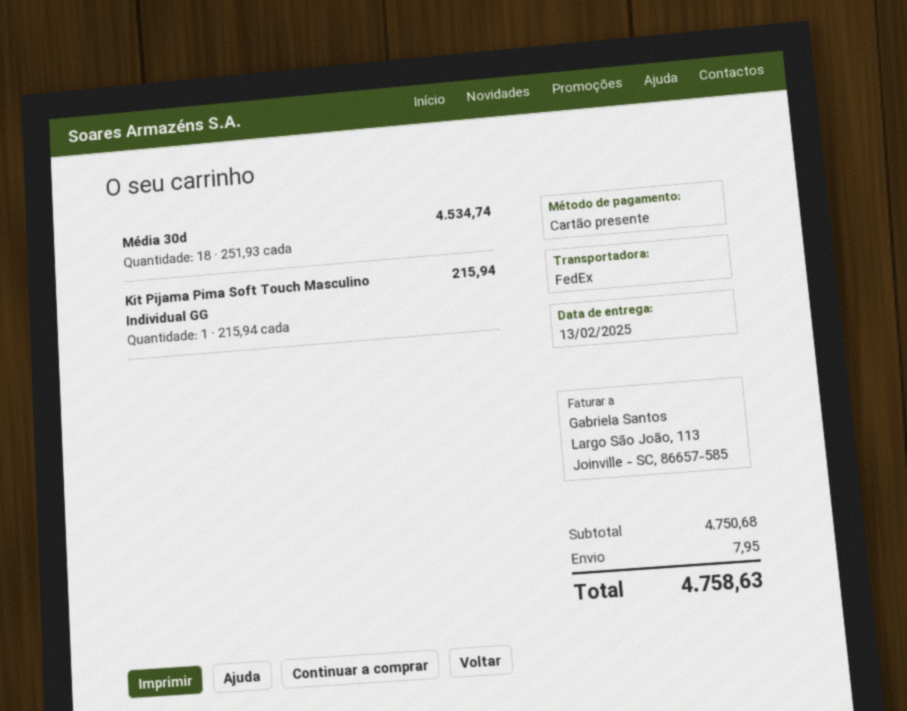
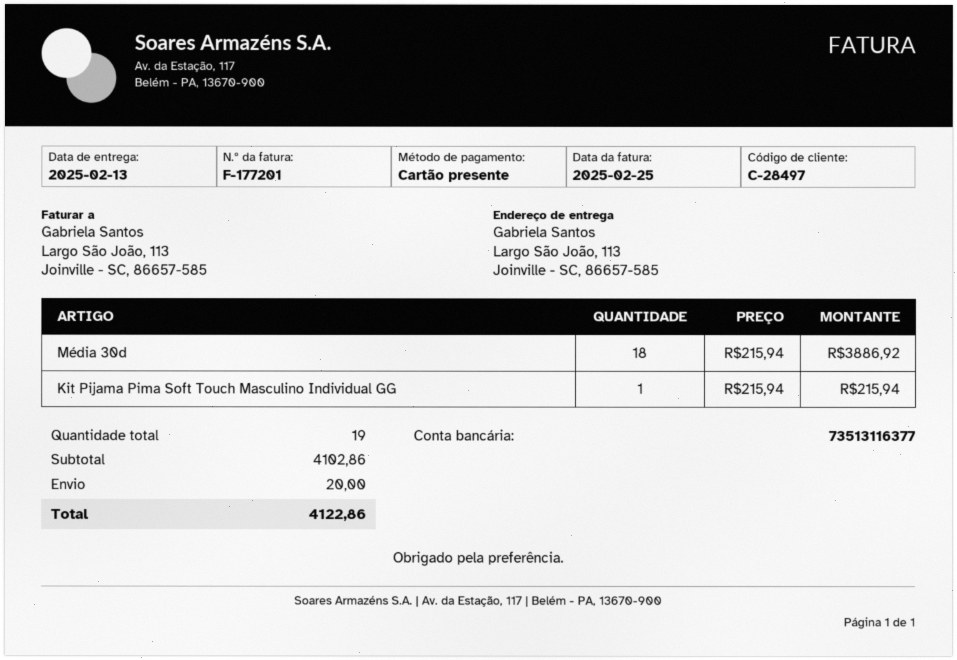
Média 30d: 18 x 251.93 = 4534.74 -> 18 x 215.94 = 3886.92
subtotal: 4750.68 -> 4102.86
shipping: 7.95 -> 20.00
total: 4758.63 -> 4122.86

